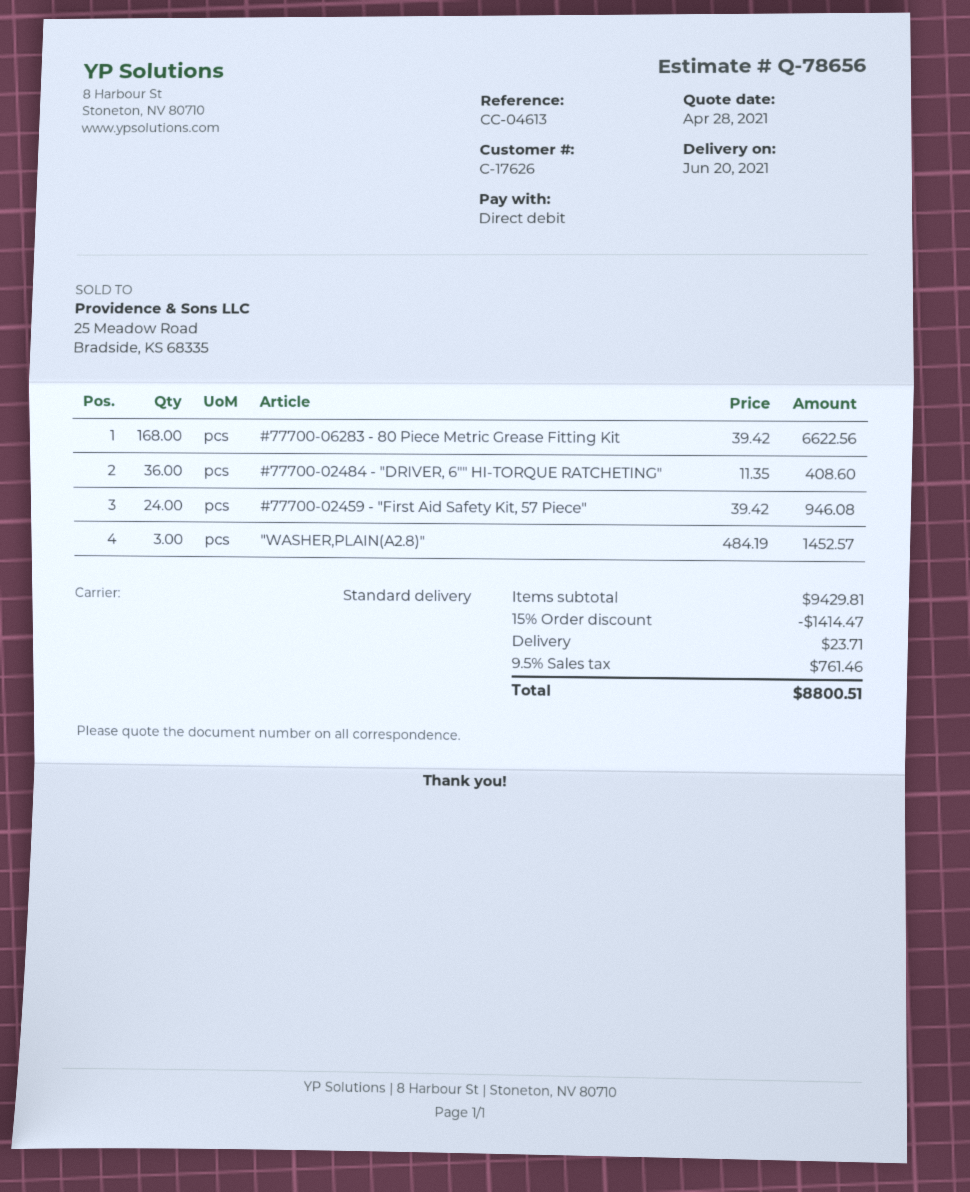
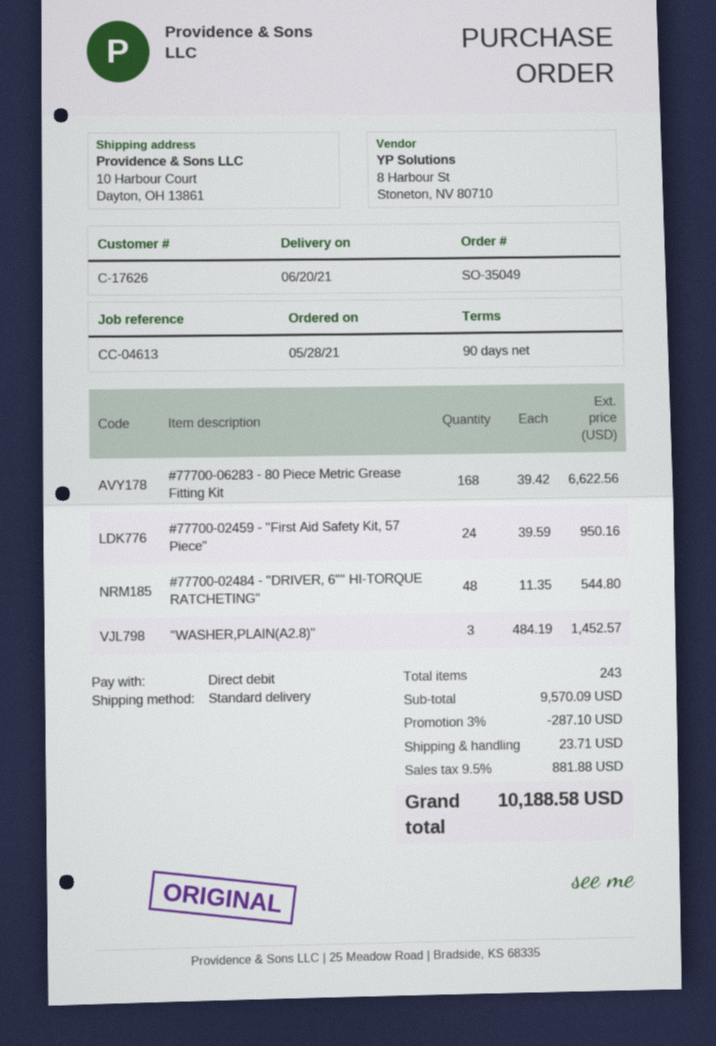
#77700-02484 - "DRIVER, 6"" HI-TORQUE RATCHETING": 36 x 11.35 = 408.60 -> 48 x 11.35 = 544.80
#77700-02459 - "First Aid Safety Kit, 57 Piece": 24 x 39.42 = 946.08 -> 24 x 39.59 = 950.16
subtotal: 9429.81 -> 9570.09
discount: 15% = 1414.47 -> 3% = 287.10
tax: 9.5% = 761.46 -> 9.5% = 881.88
total: 8800.51 -> 10188.58

